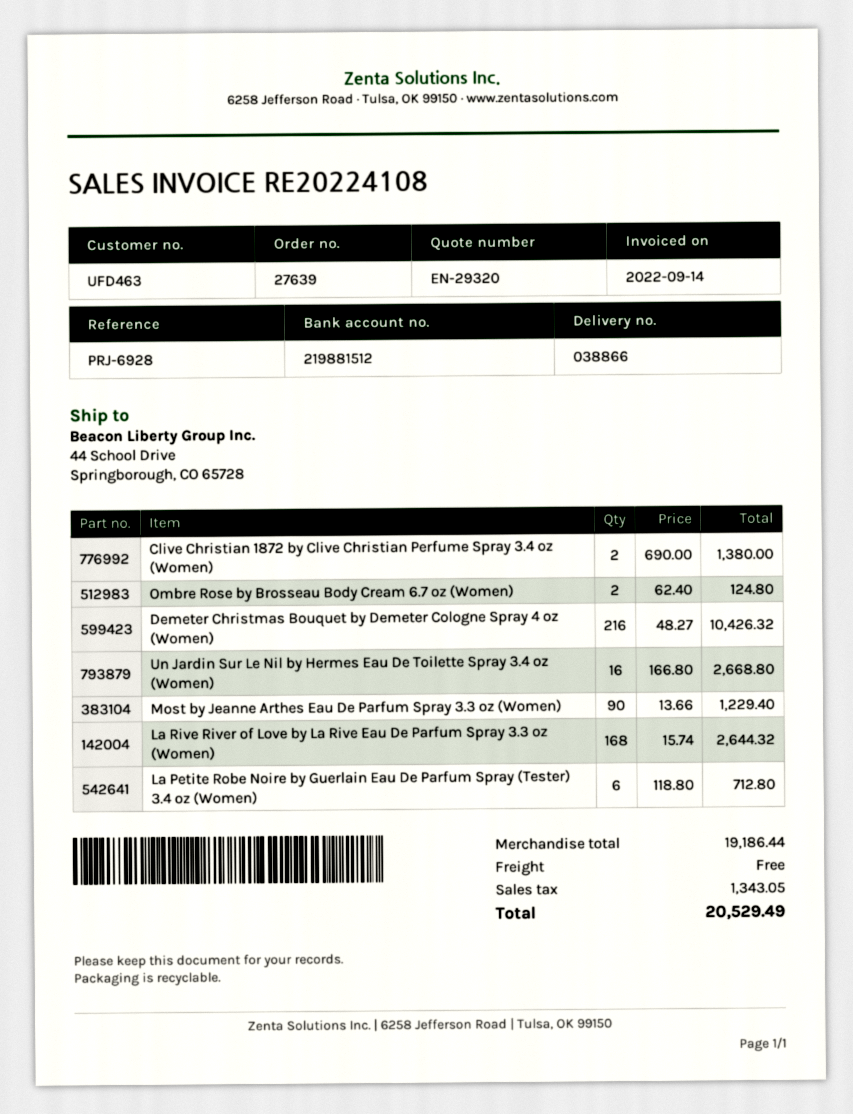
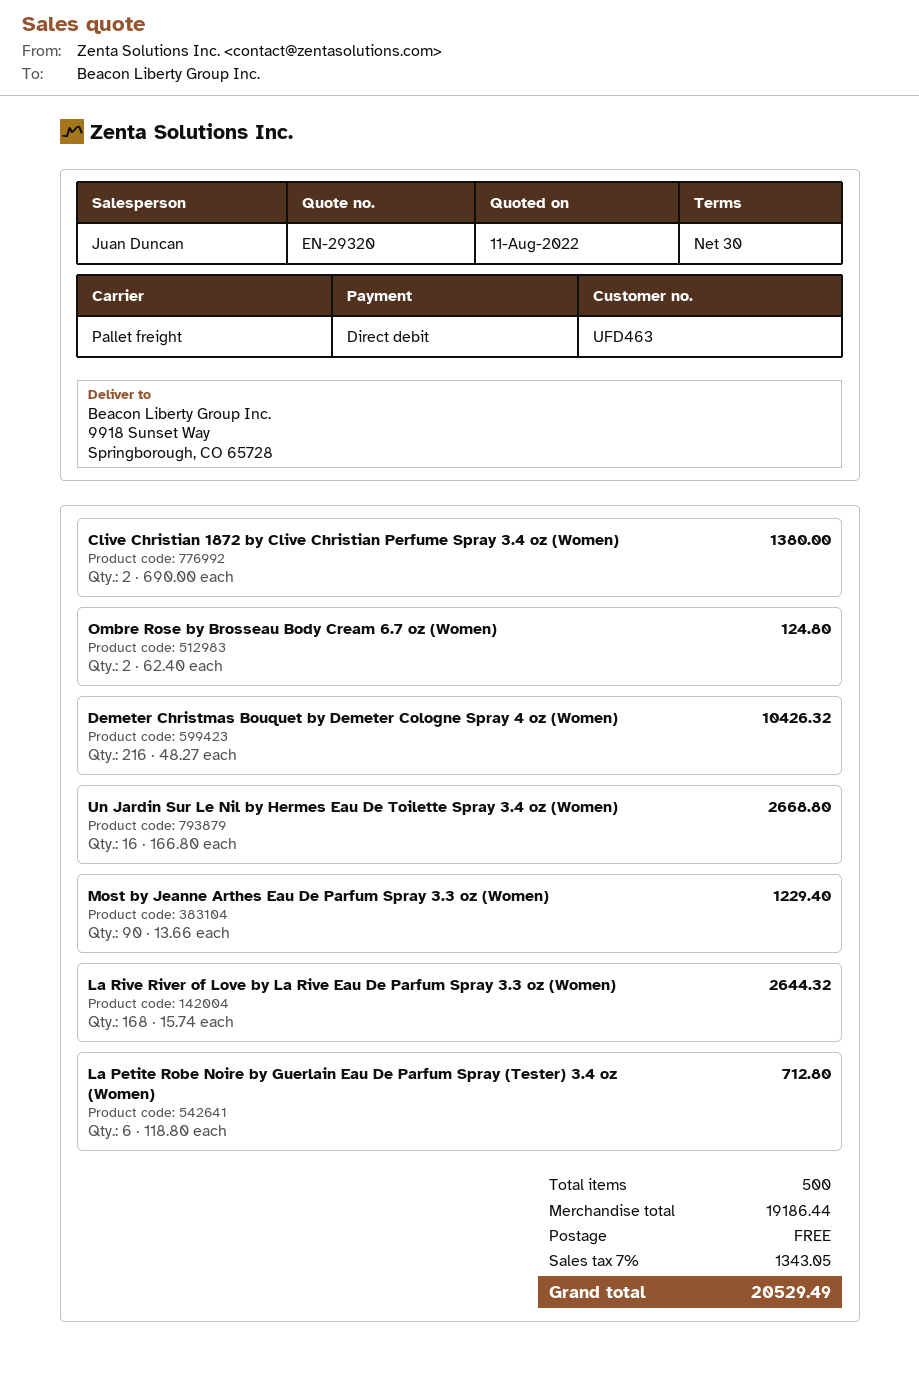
ship to: 44 School Drive, Springborough, CO 65728 -> 9918 Sunset Way, Springborough, CO 65728

